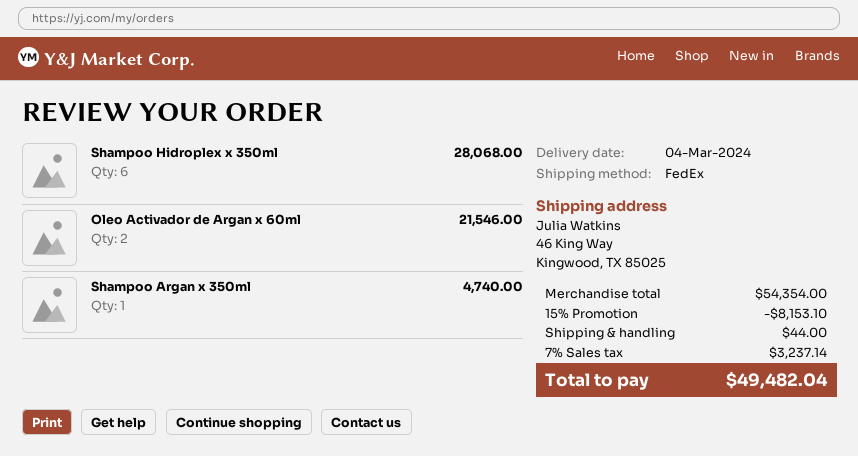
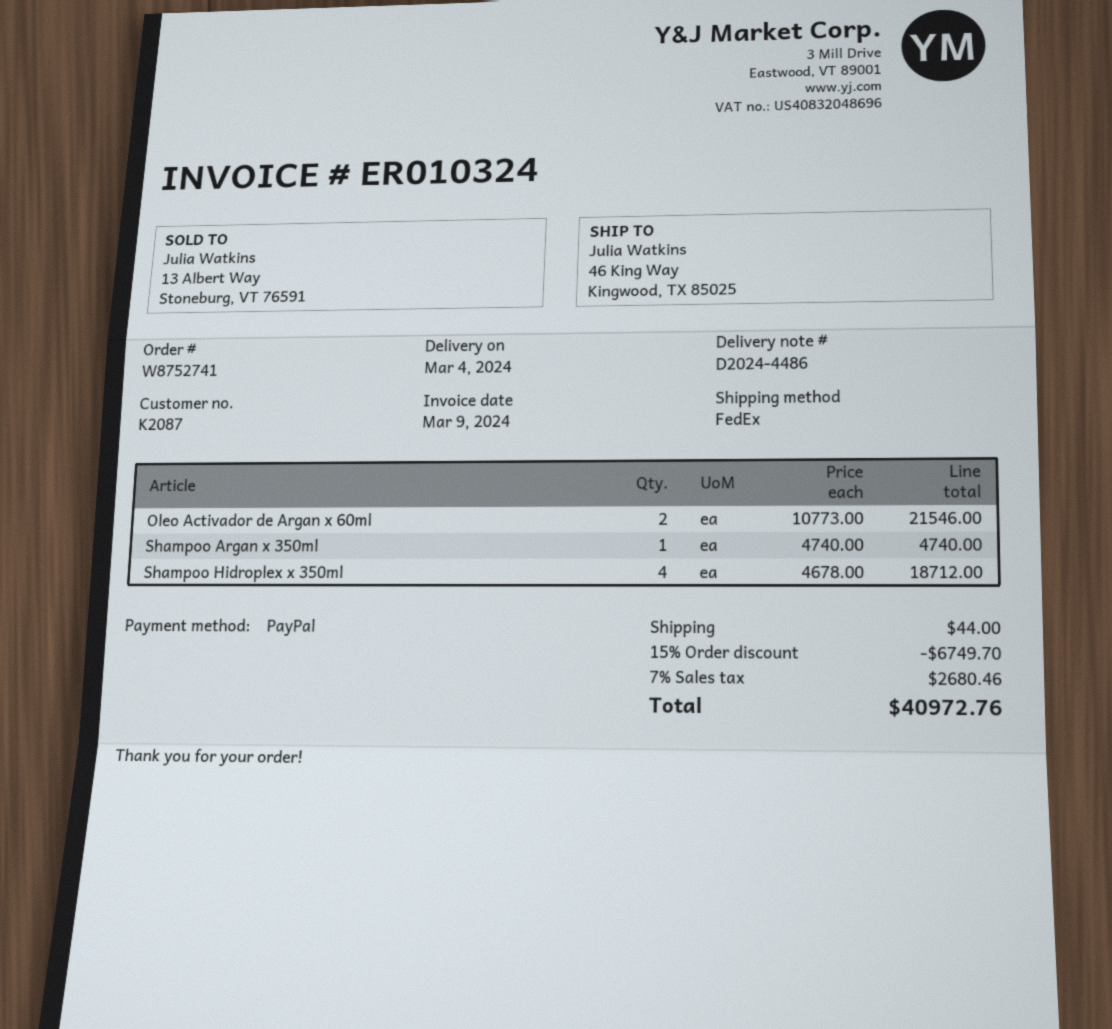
Shampoo Hidroplex x 350ml: 6 for 28068.00 -> 4 for 18712.00
discount: 15% = 8153.10 -> 15% = 6749.70
tax: 7% = 3237.14 -> 7% = 2680.46
total: 49482.04 -> 40972.76

